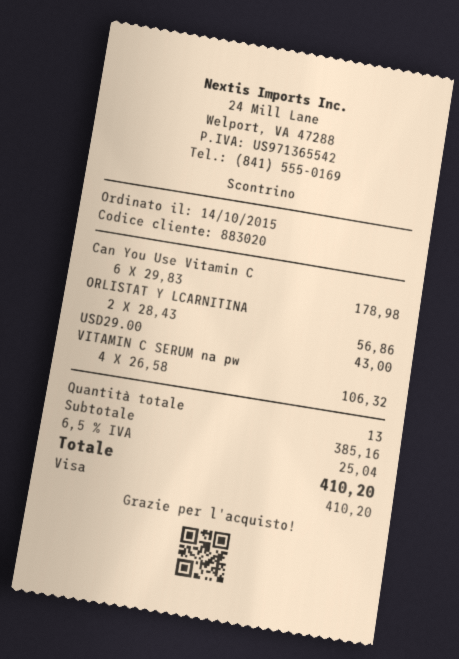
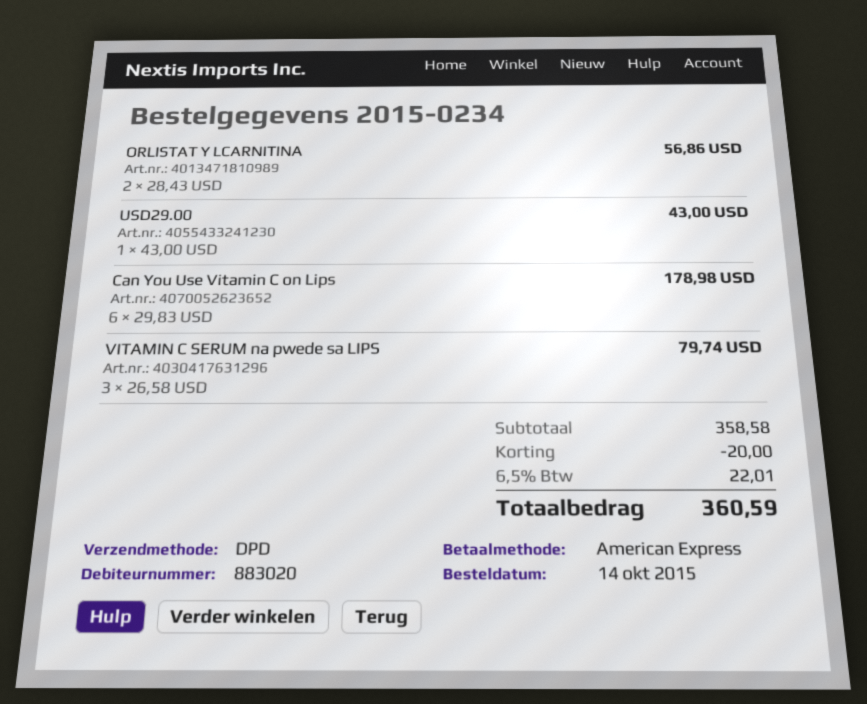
payment method: Visa -> American Express
VITAMIN C SERUM na pw: 4 x 26.58 = 106.32 -> 3 x 26.58 = 79.74
subtotal: 385.16 -> 358.58
discount: none -> 20.00
tax: 6.5% = 25.04 -> 6.5% = 22.01
total: 410.20 -> 360.59

